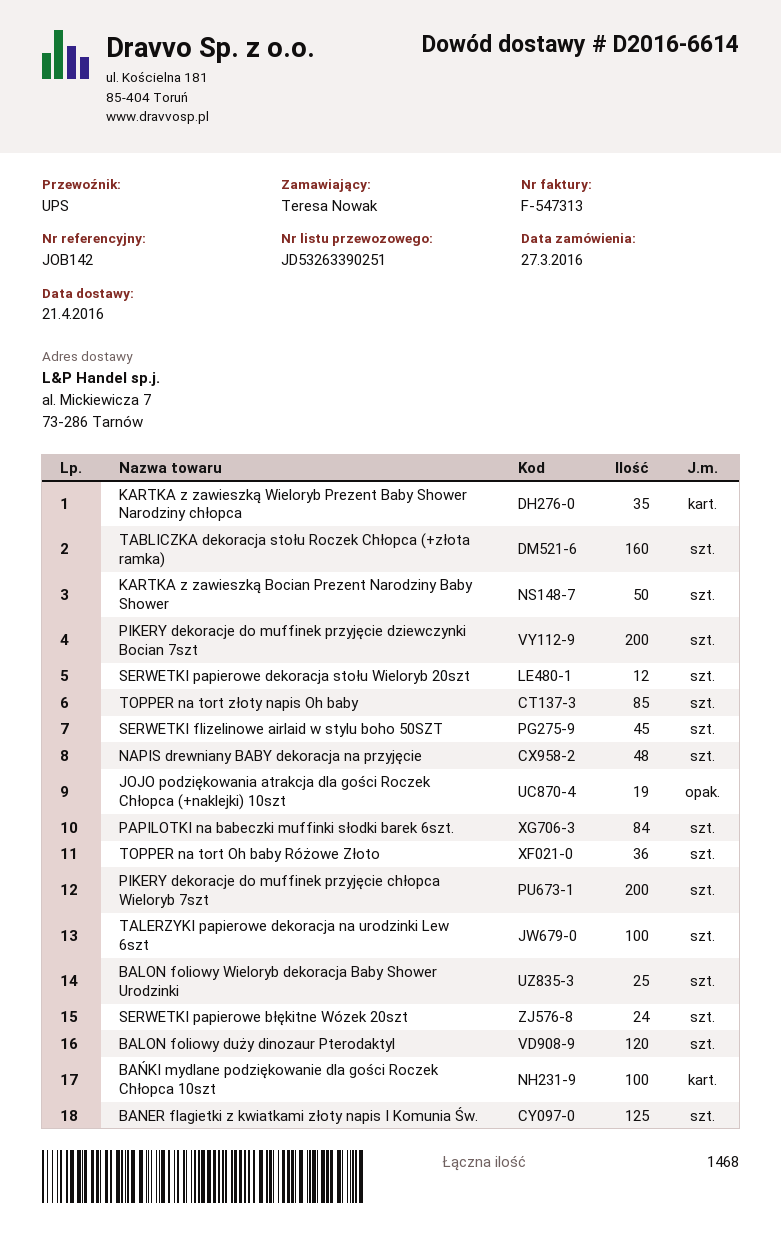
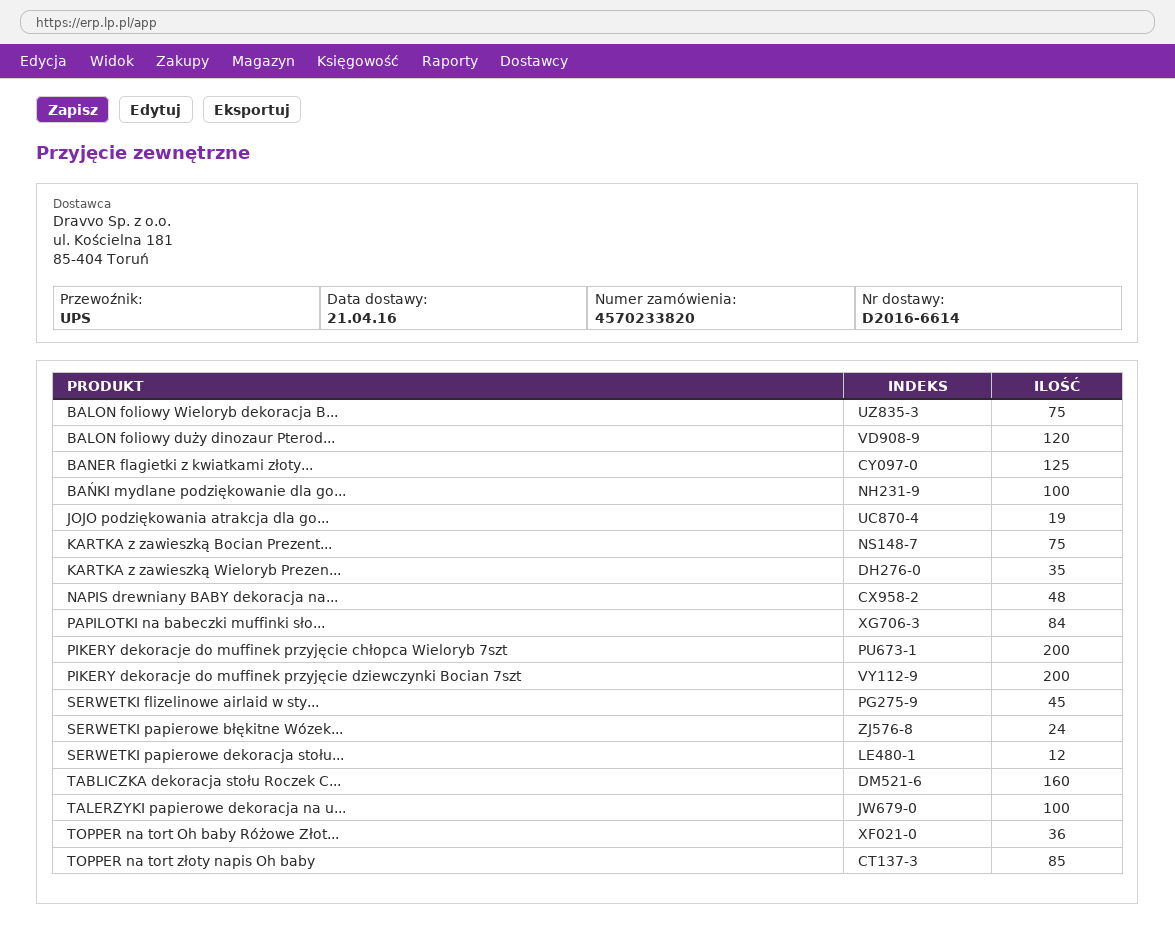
KARTKA z zawieszką Bocian Prezent Narodziny Baby Shower: 50 -> 75
BALON foliowy Wieloryb dekoracja Baby Shower Urodzinki: 25 -> 75

